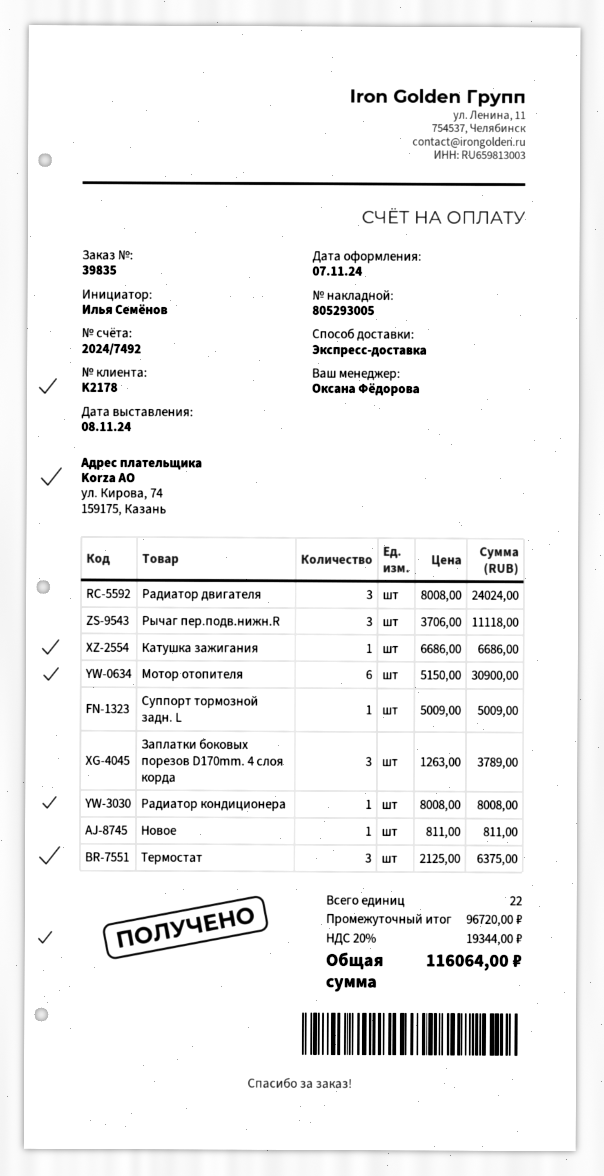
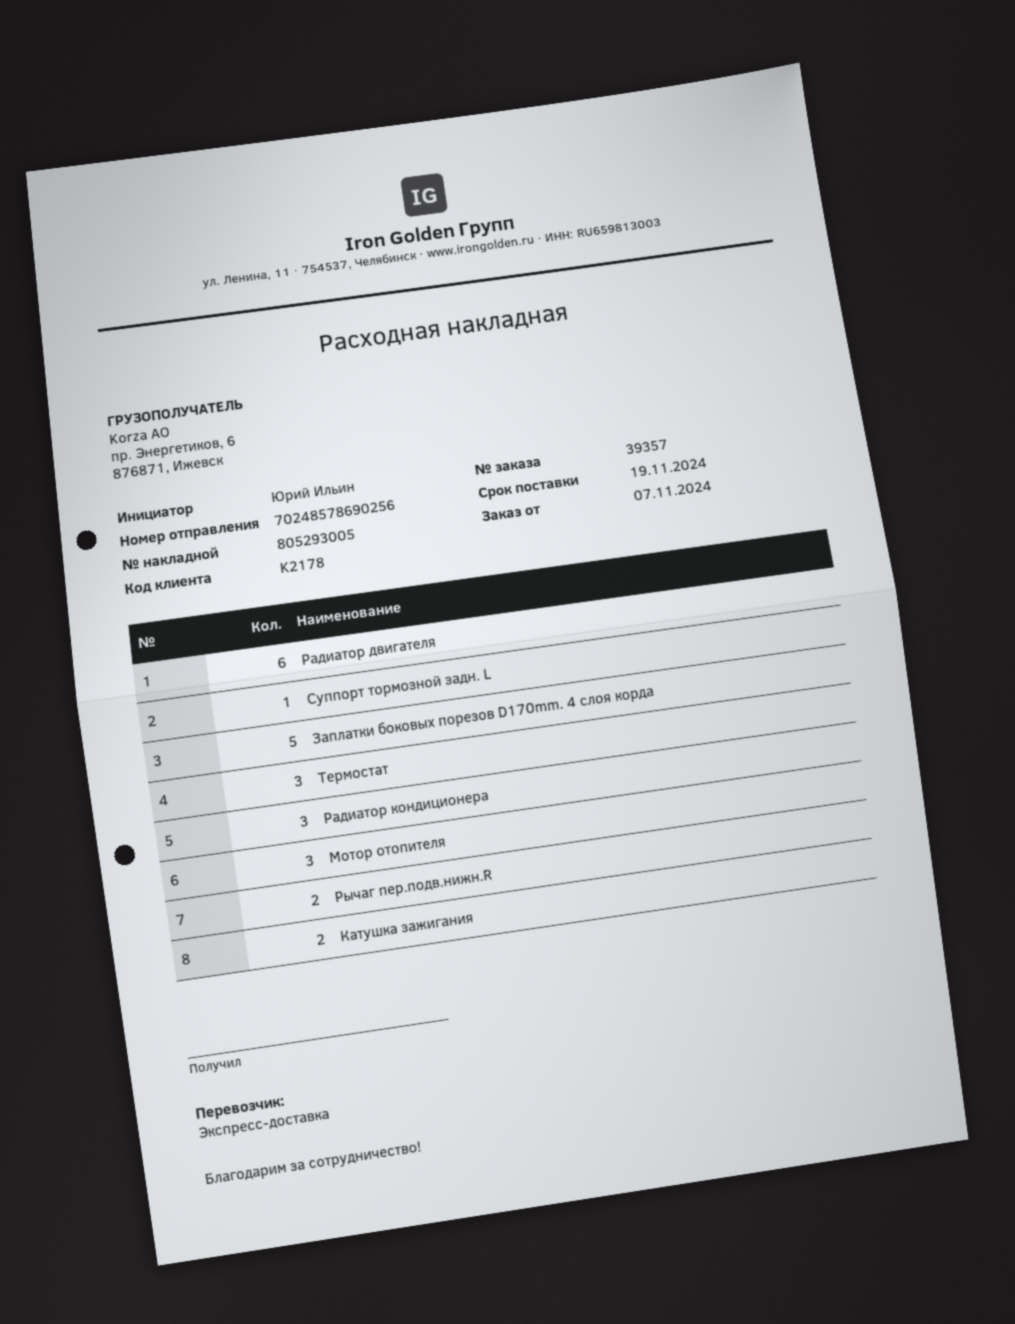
order number: 39835 -> 39357
ordered by: Илья Семёнов -> Юрий Ильин
Радиатор двигателя: 3 -> 6
Рычаг пер.подв.нижн.R: 3 -> 2
Катушка зажигания: 1 -> 2
Мотор отопителя: 6 -> 3
Заплатки боковых порезов D170mm. 4 слоя корда: 3 -> 5
Радиатор кондиционера: 1 -> 3
Новое: 1 -> none

